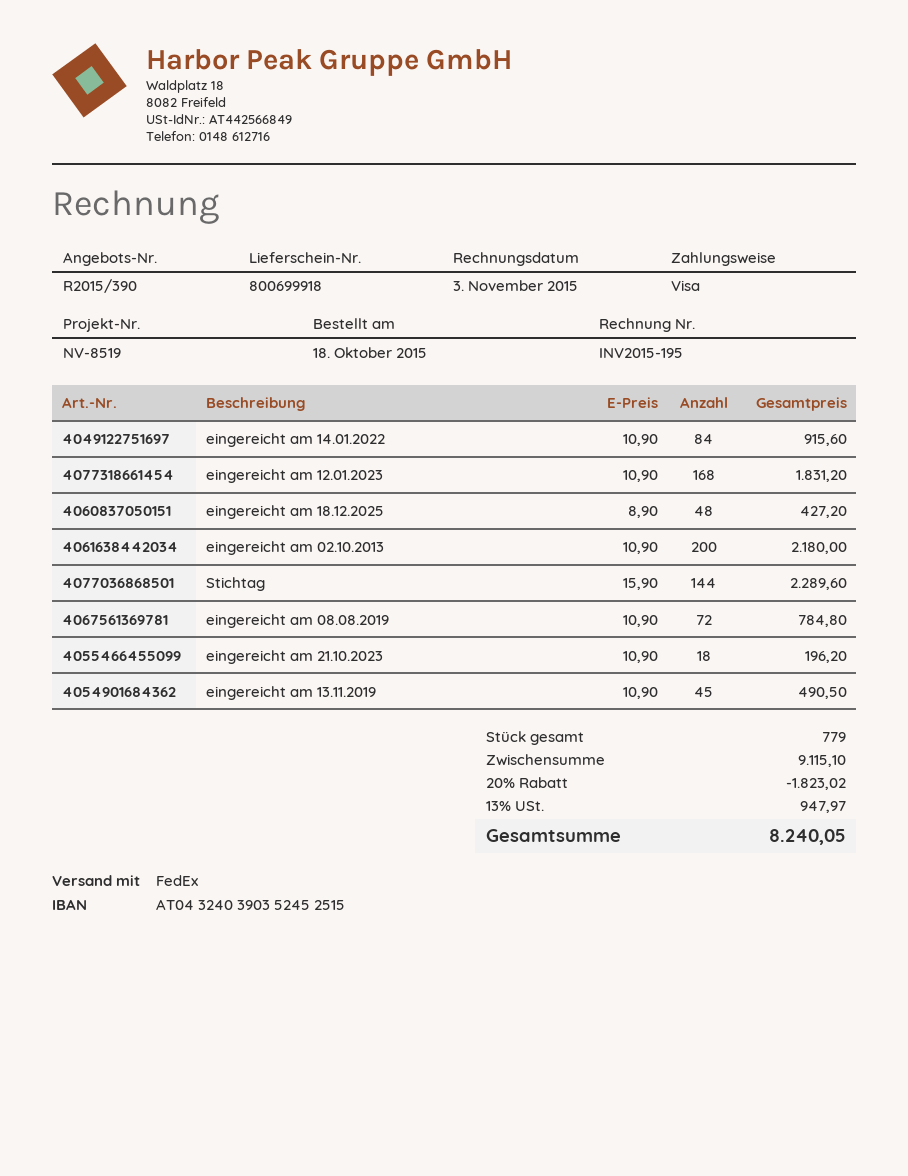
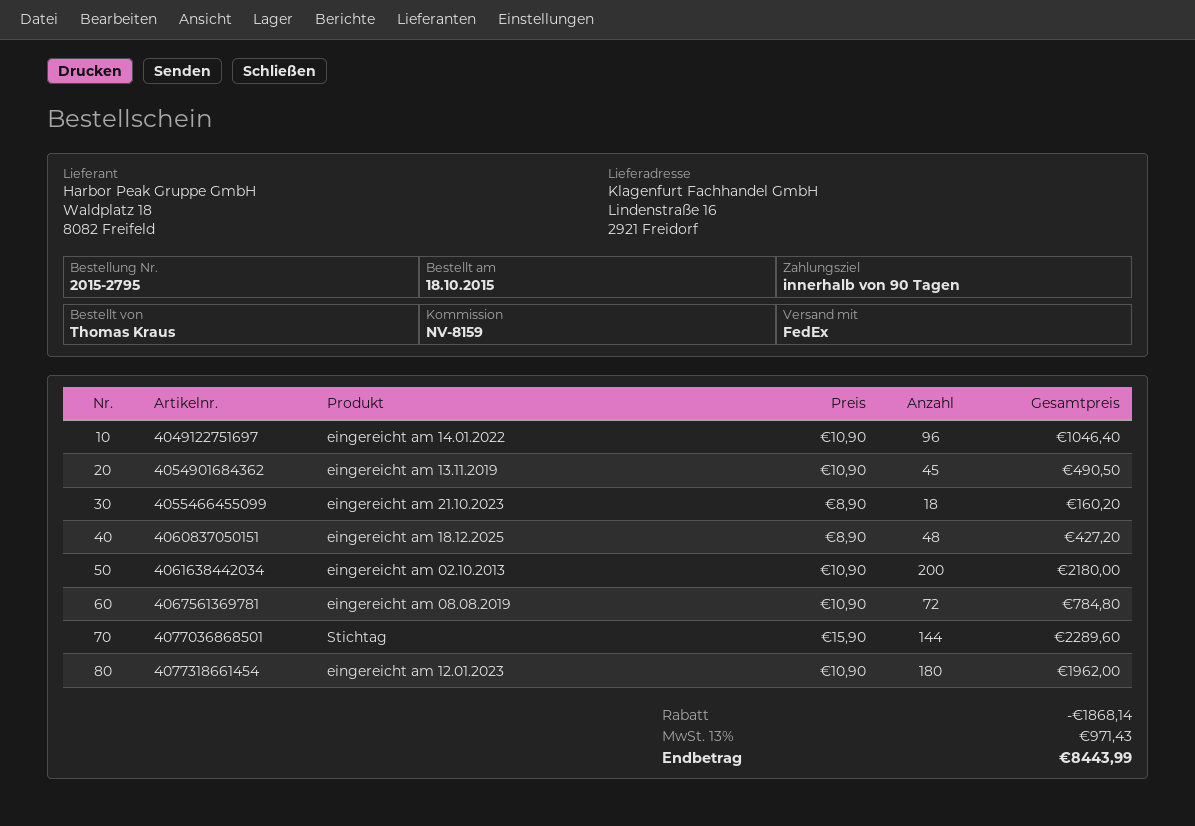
reference: NV-8519 -> NV-8159
eingereicht am 14.01.2022: 84 x 10.90 = 915.60 -> 96 x 10.90 = 1046.40
eingereicht am 12.01.2023: 168 x 10.90 = 1831.20 -> 180 x 10.90 = 1962.00
eingereicht am 21.10.2023: 18 x 10.90 = 196.20 -> 18 x 8.90 = 160.20
discount: 1823.02 -> 1868.14
tax: 13% = 947.97 -> 13% = 971.43
total: 8240.05 -> 8443.99

